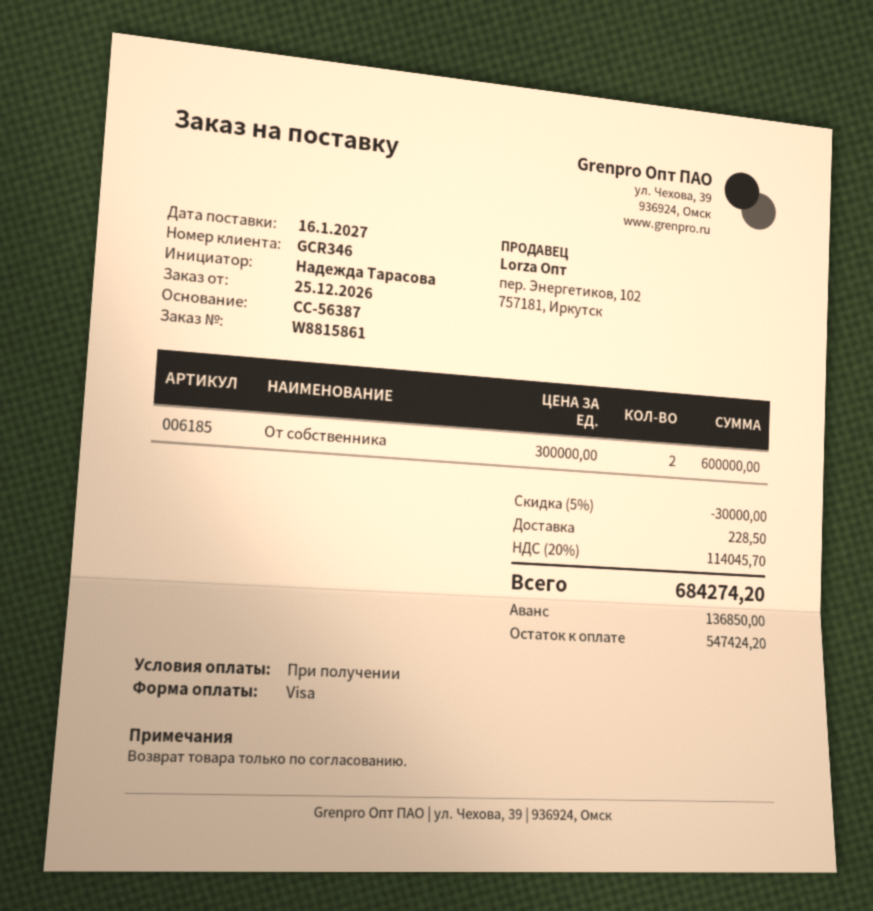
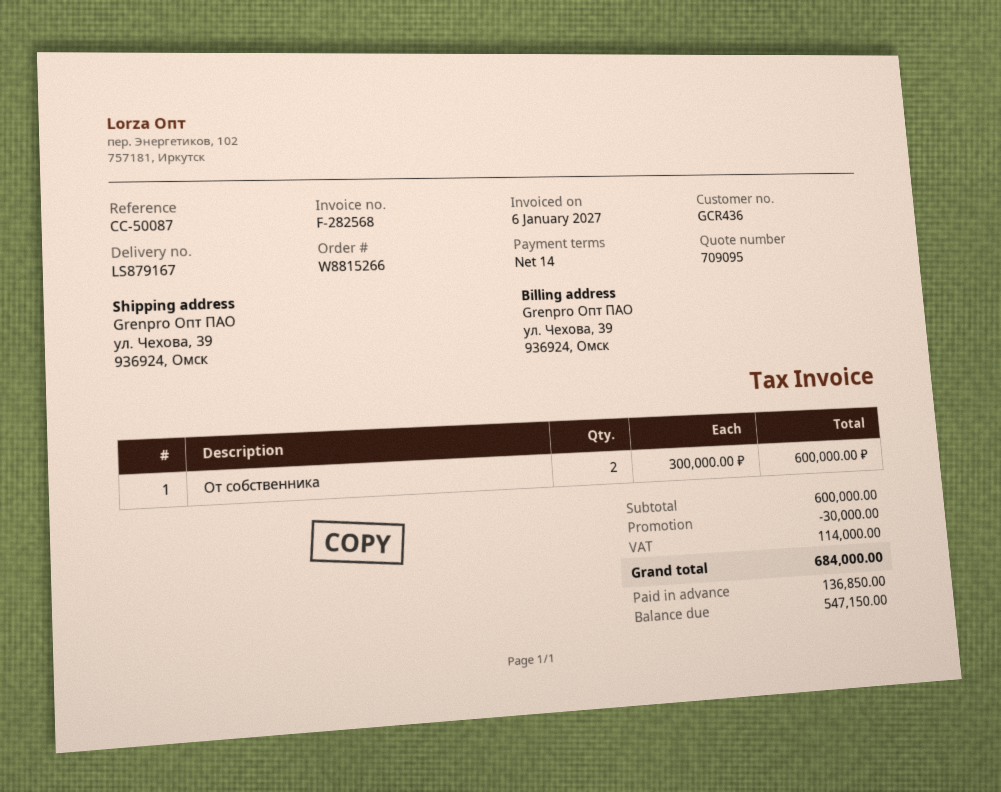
order number: W8815861 -> W8815266
payment terms: on receipt -> 14 days
customer number: GCR346 -> GCR436
reference: CC-56387 -> CC-50087
shipping: 228.50 -> none
tax: 114045.70 -> 114000.00
total: 684274.20 -> 684000.00
balance: 547424.20 -> 547150.00

